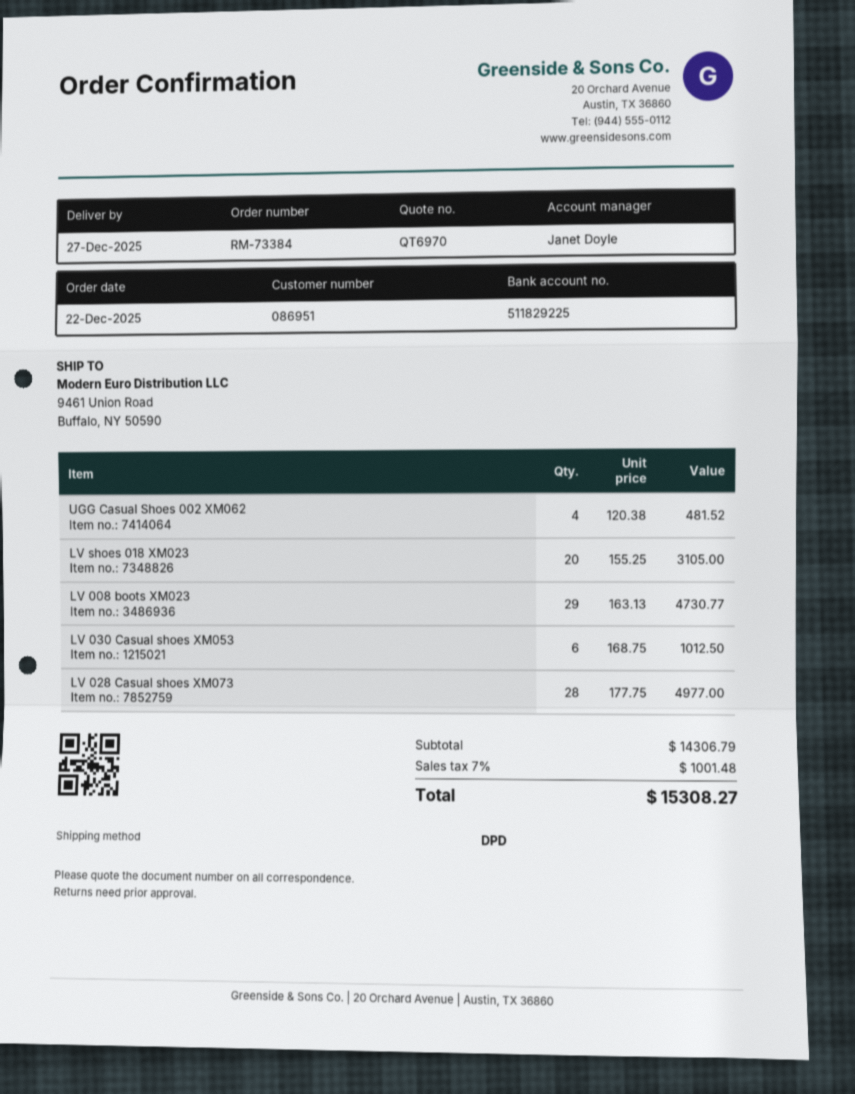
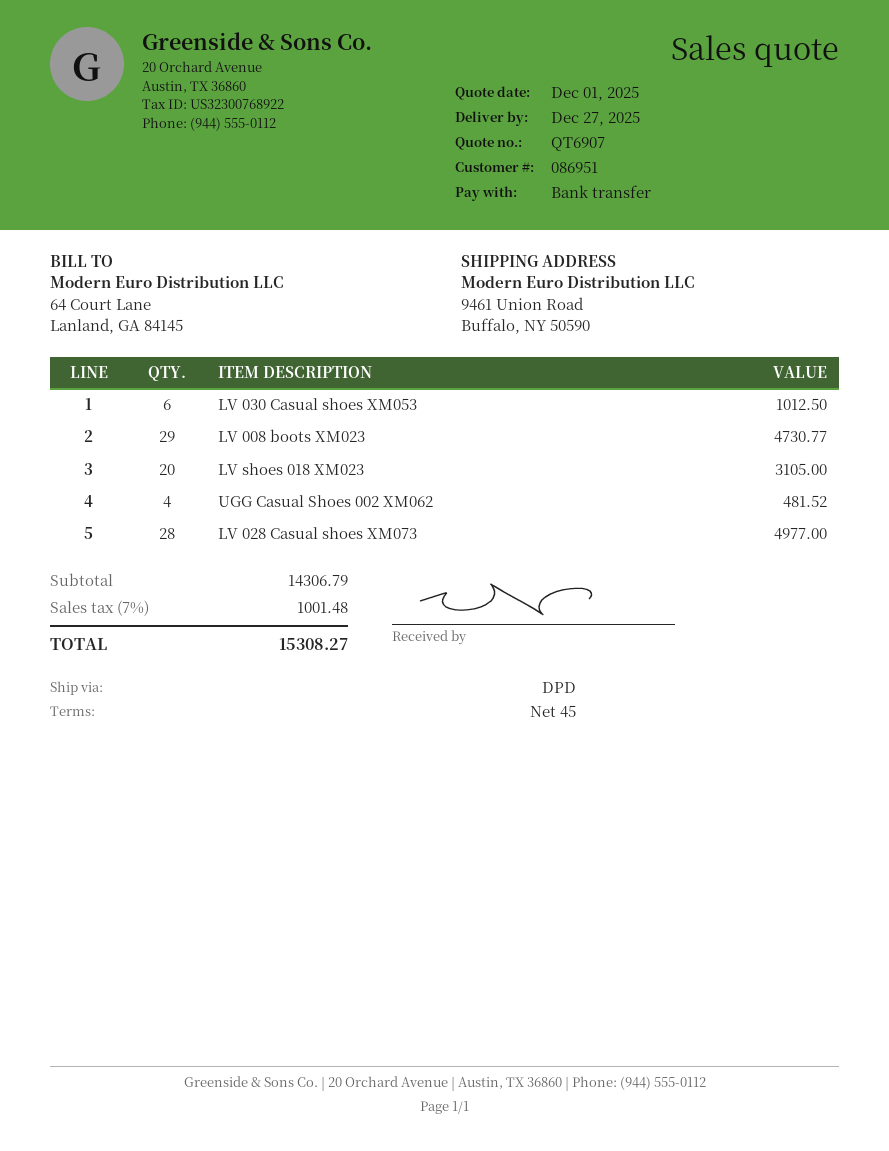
quote number: QT6970 -> QT6907

